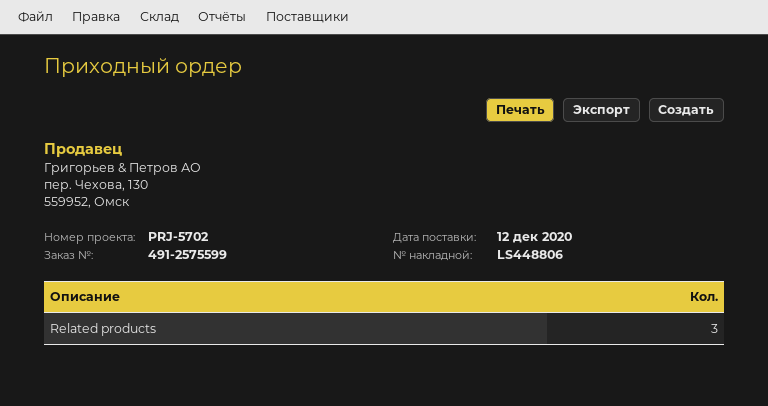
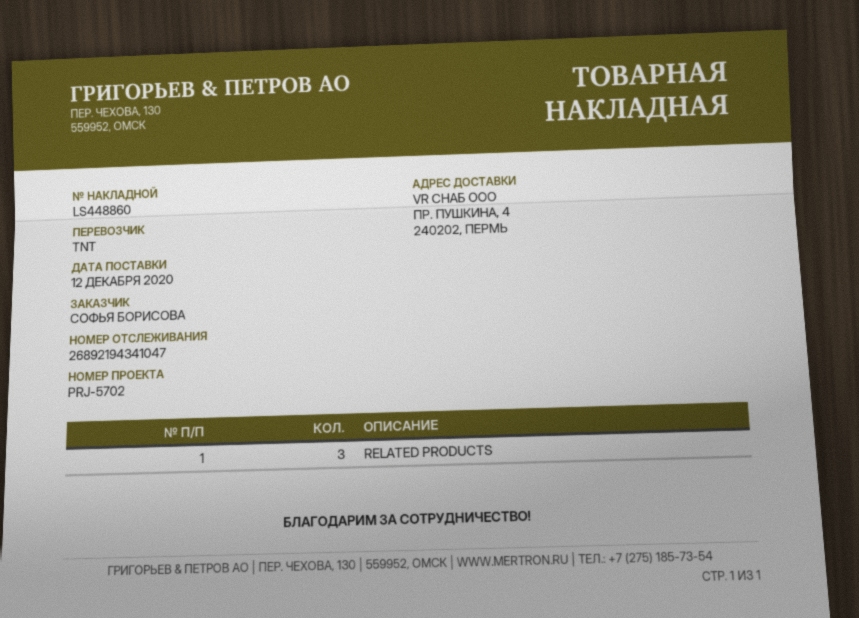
delivery note number: LS448806 -> LS448860

